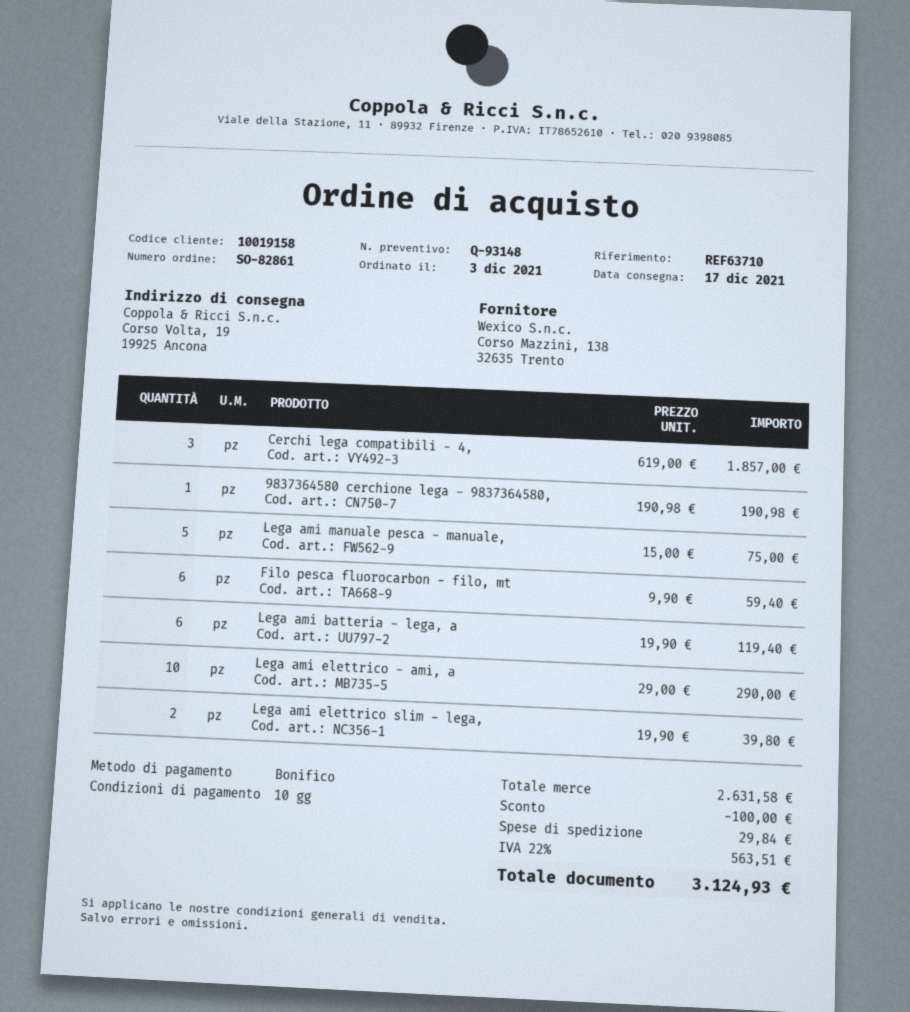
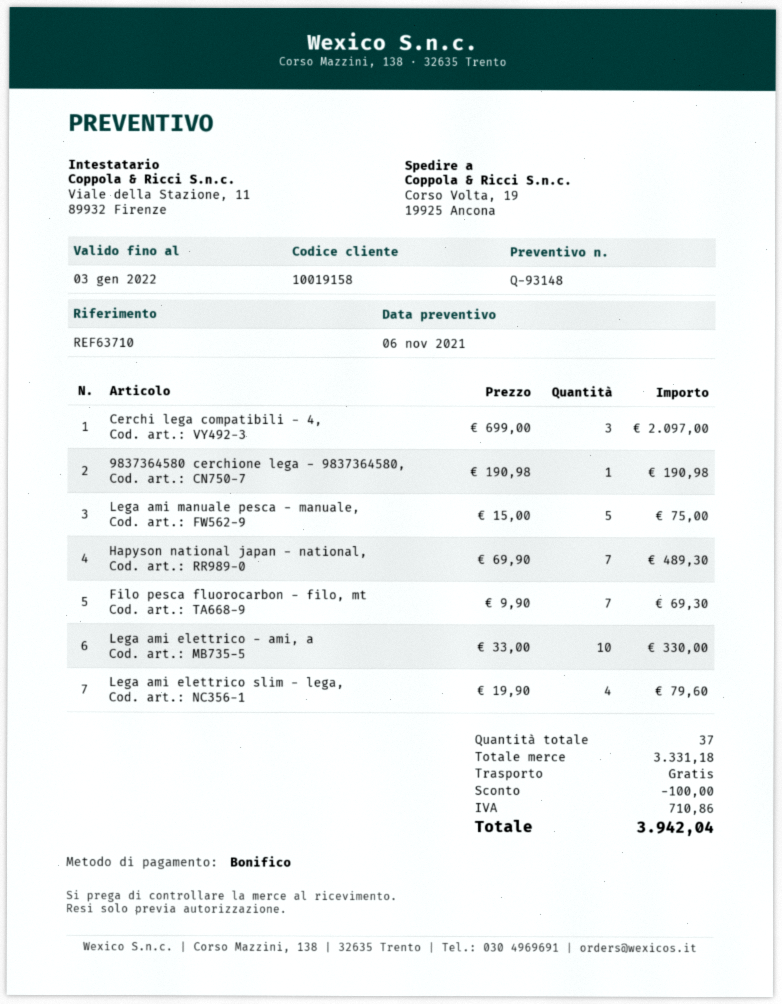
Cerchi lega compatibili - 4,: 3 x 619.00 = 1857.00 -> 3 x 699.00 = 2097.00
Filo pesca fluorocarbon - filo, mt: 6 x 9.90 = 59.40 -> 7 x 9.90 = 69.30
Lega ami batteria - lega, a: 6 x 19.90 = 119.40 -> none
Lega ami elettrico - ami, a: 10 x 29.00 = 290.00 -> 10 x 33.00 = 330.00
Lega ami elettrico slim - lega,: 2 x 19.90 = 39.80 -> 4 x 19.90 = 79.60
Hapyson national japan - national,: none -> 7 x 69.90 = 489.30
subtotal: 2631.58 -> 3331.18
shipping: 29.84 -> 0.00
tax: 563.51 -> 710.86
total: 3124.93 -> 3942.04

